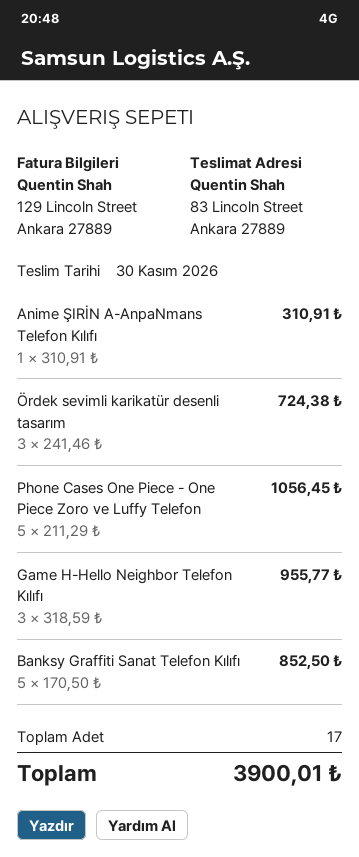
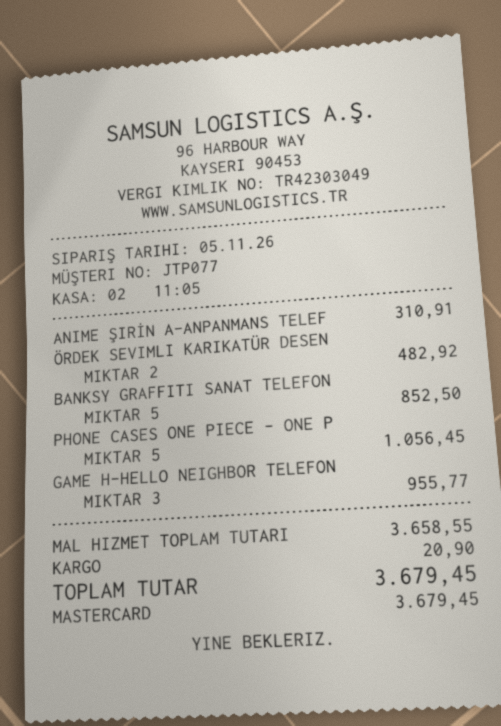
Ördek sevimli karikatür desenli tasarım: 3 for 724.38 -> 2 for 482.92
shipping: none -> 20.90
total: 3900.01 -> 3679.45

